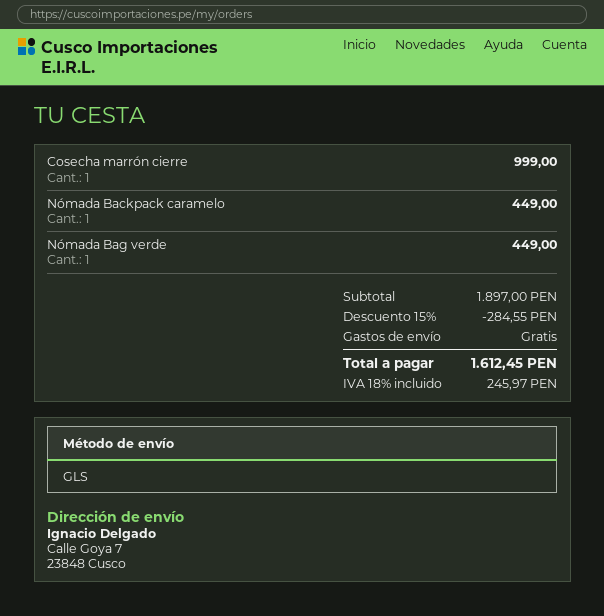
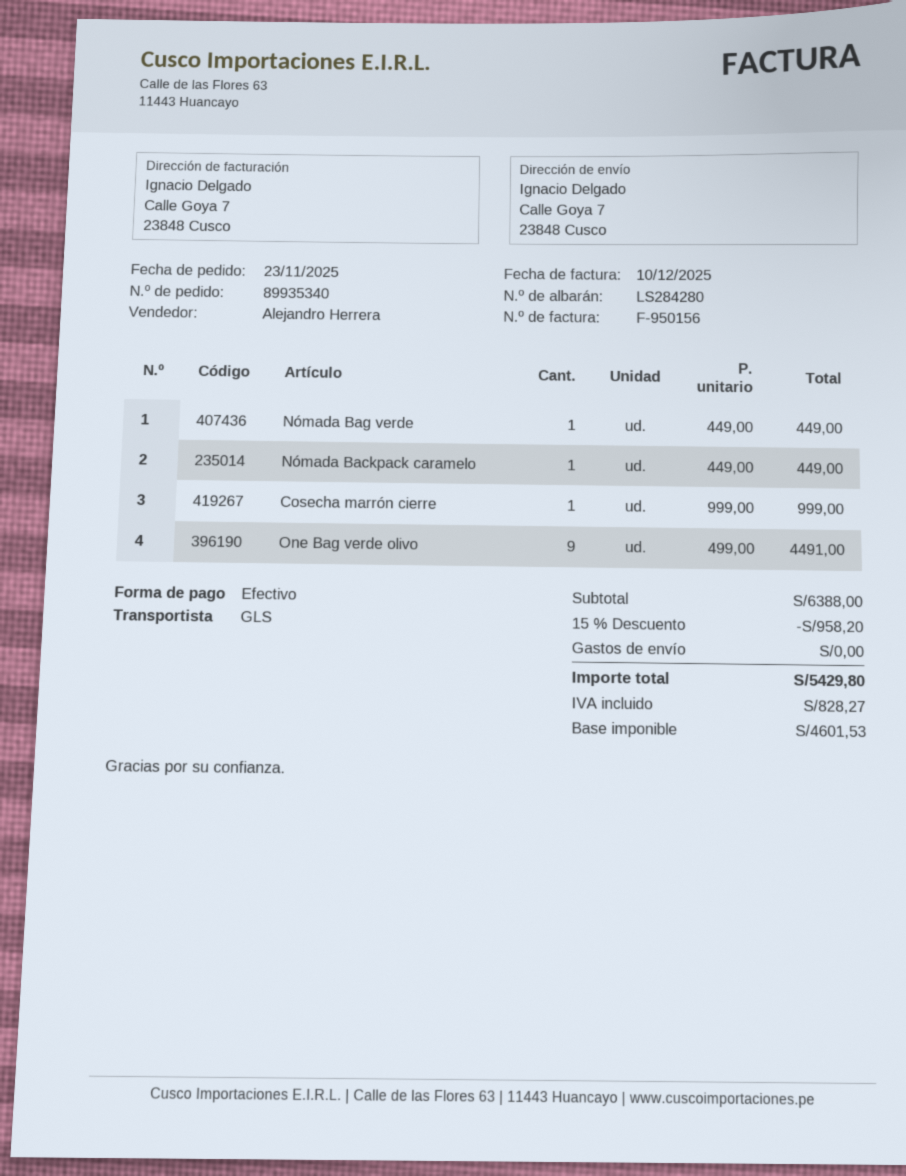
One Bag verde olivo: none -> 9 for 4491.00
subtotal: 1897.00 -> 6388.00
discount: 15% = 284.55 -> 15% = 958.20
tax: 245.97 -> 828.27
total: 1612.45 -> 5429.80

